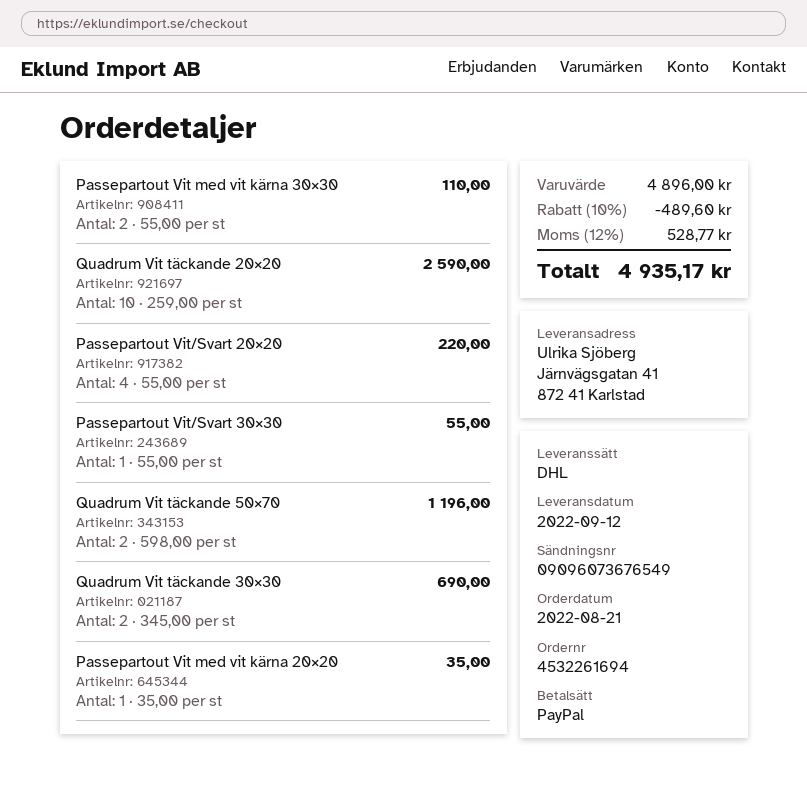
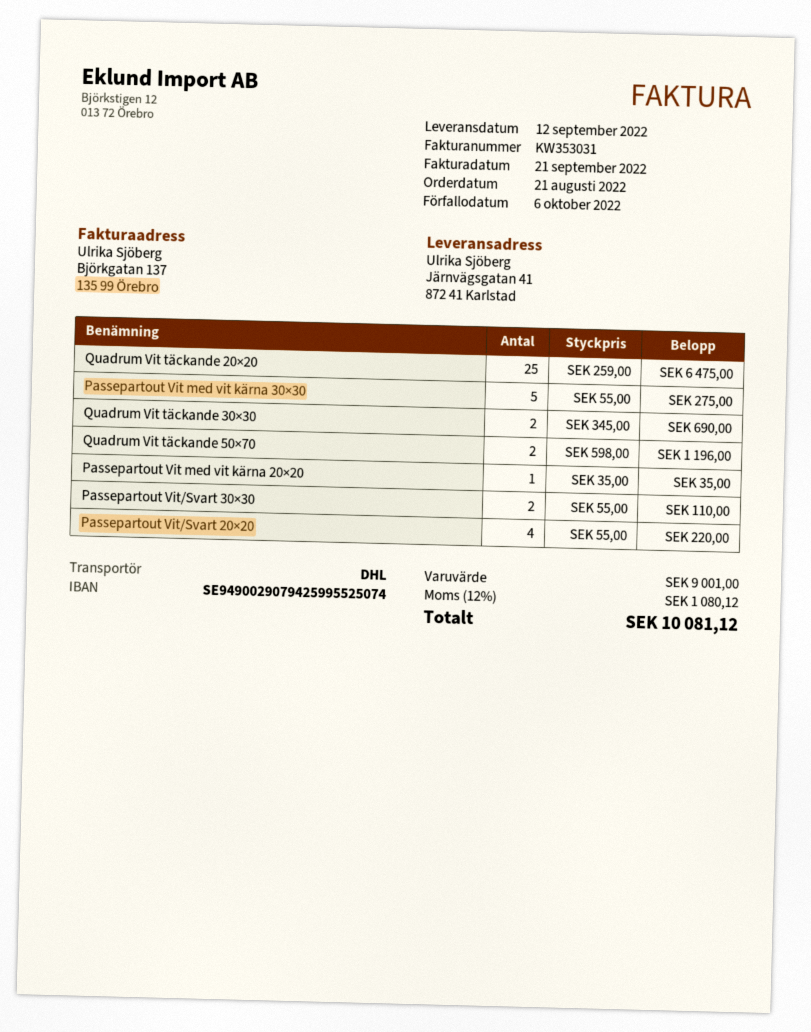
Passepartout Vit med vit kärna 30×30: 2 x 55.00 = 110.00 -> 5 x 55.00 = 275.00
Quadrum Vit täckande 20×20: 10 x 259.00 = 2590.00 -> 25 x 259.00 = 6475.00
Passepartout Vit/Svart 30×30: 1 x 55.00 = 55.00 -> 2 x 55.00 = 110.00
subtotal: 4896.00 -> 9001.00
discount: 10% = 489.60 -> none
tax: 12% = 528.77 -> 12% = 1080.12
total: 4935.17 -> 10081.12

